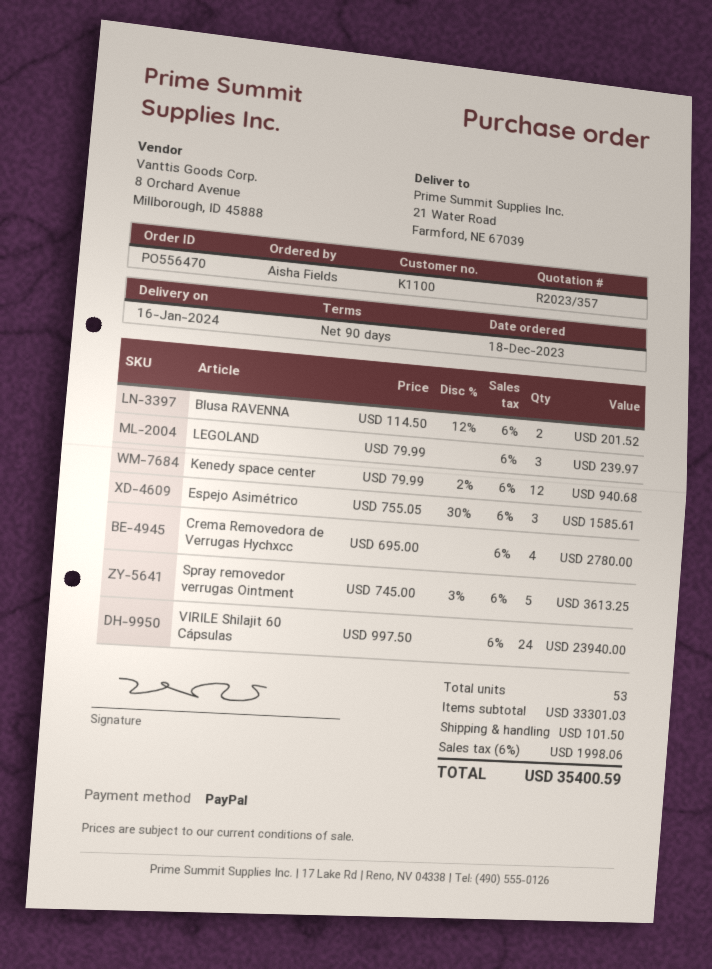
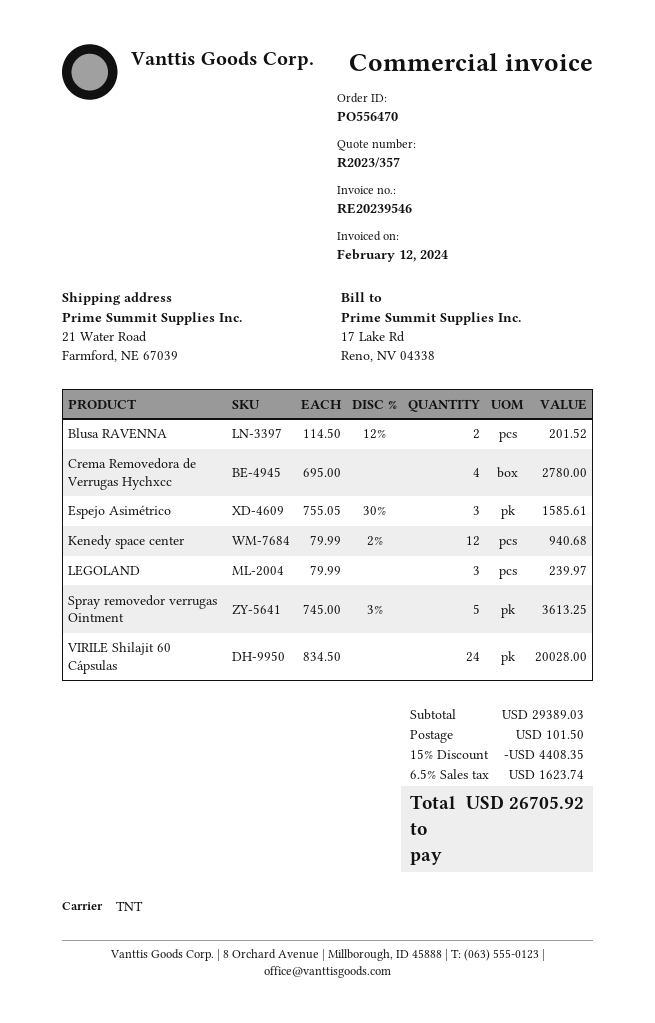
VIRILE Shilajit 60 Cápsulas: 24 x 997.50 = 23940.00 -> 24 x 834.50 = 20028.00
subtotal: 33301.03 -> 29389.03
discount: none -> 15% = 4408.35
tax: 6% = 1998.06 -> 6.5% = 1623.74
total: 35400.59 -> 26705.92

